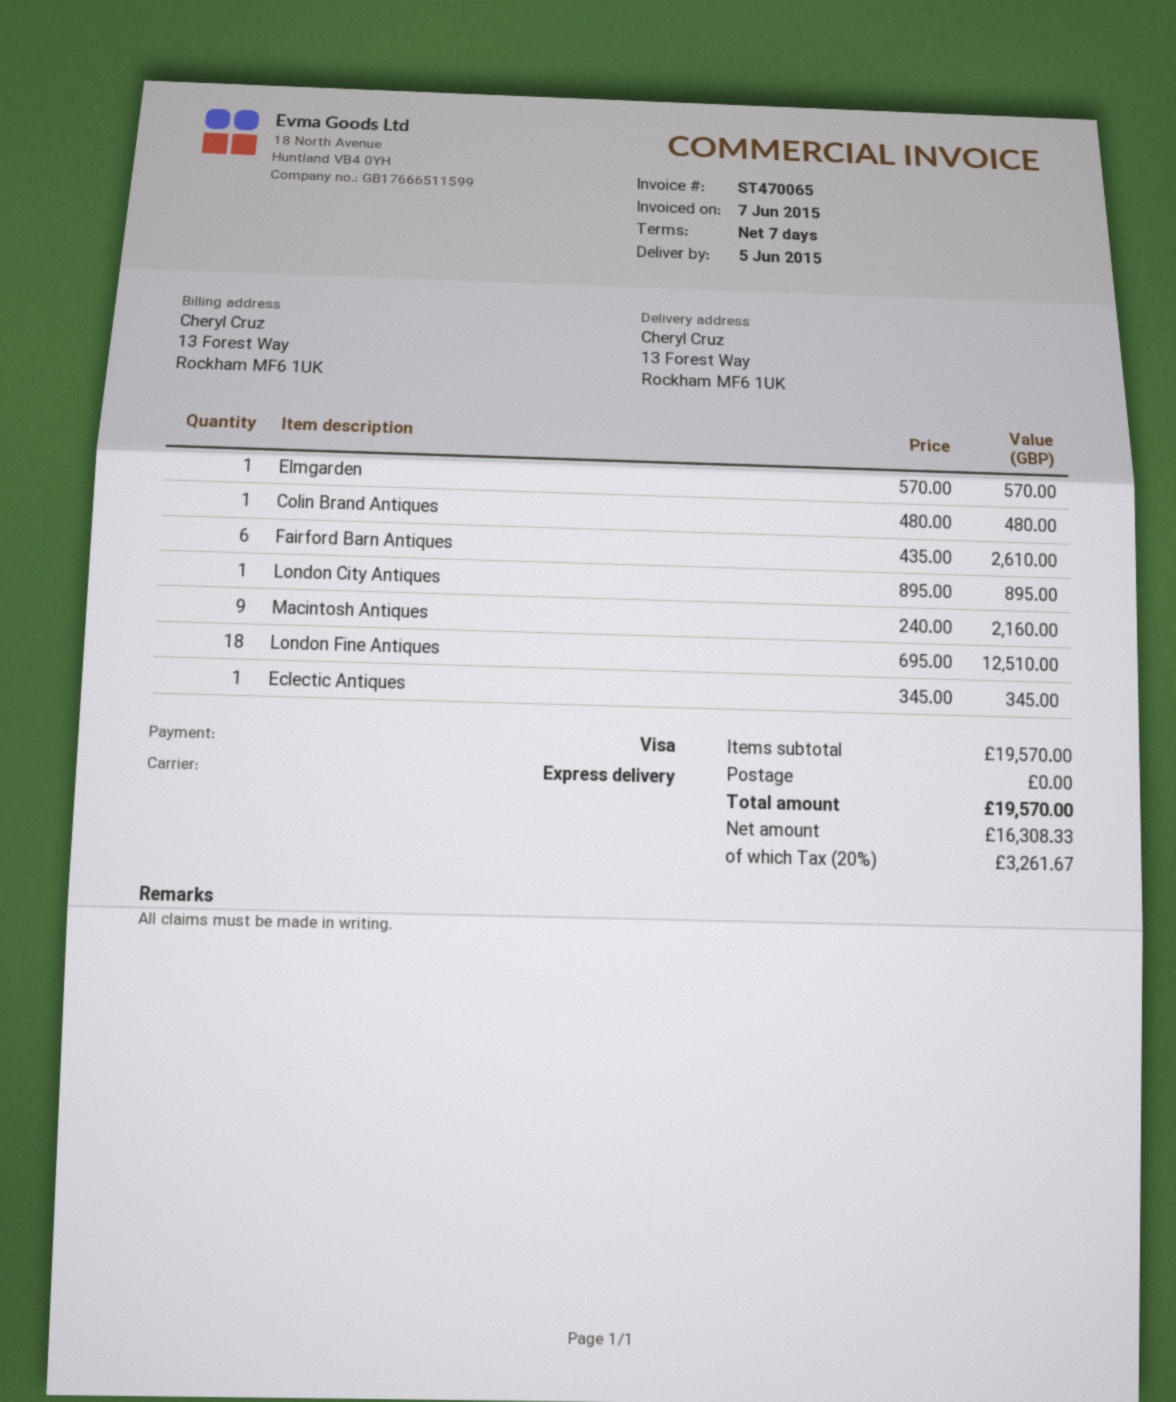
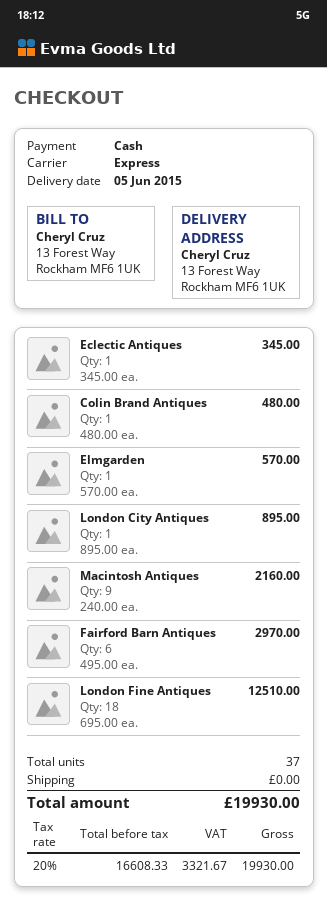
payment method: Visa -> cash
Fairford Barn Antiques: 6 x 435.00 = 2610.00 -> 6 x 495.00 = 2970.00
net: 16308.33 -> 16608.33
tax: 20% = 3261.67 -> 20% = 3321.67
total: 19570.00 -> 19930.00

